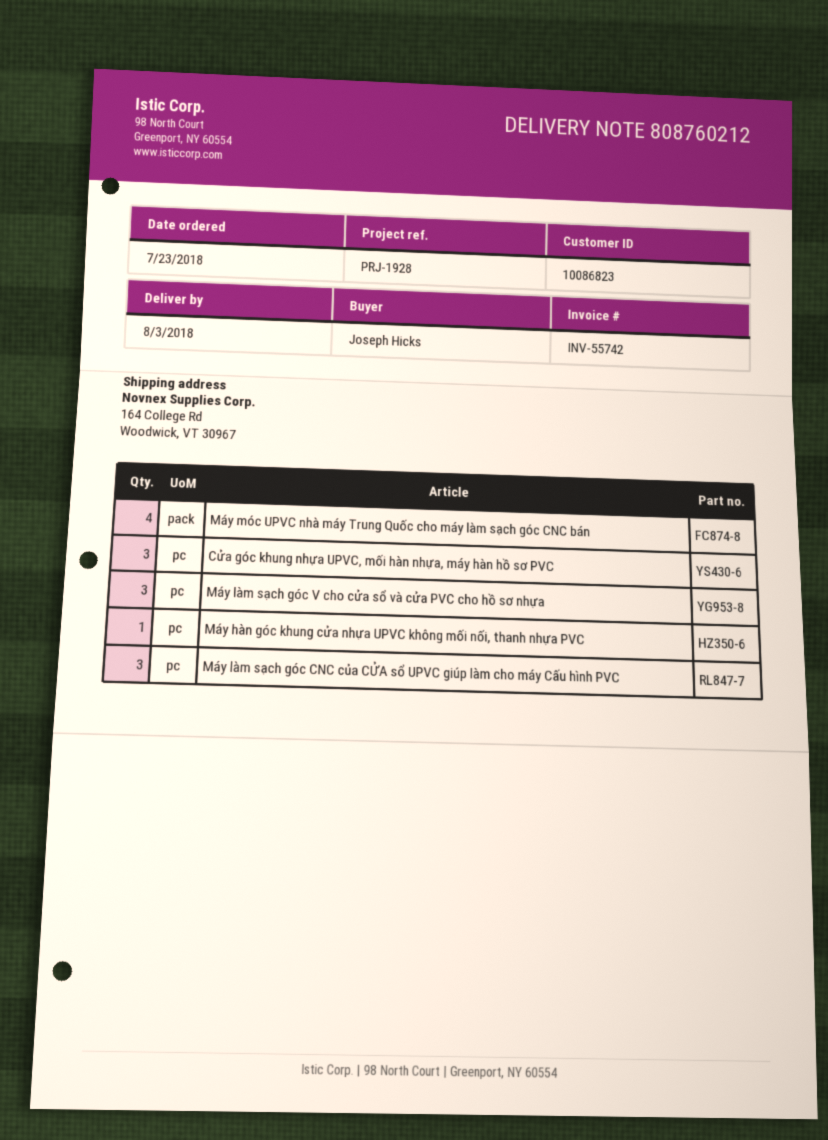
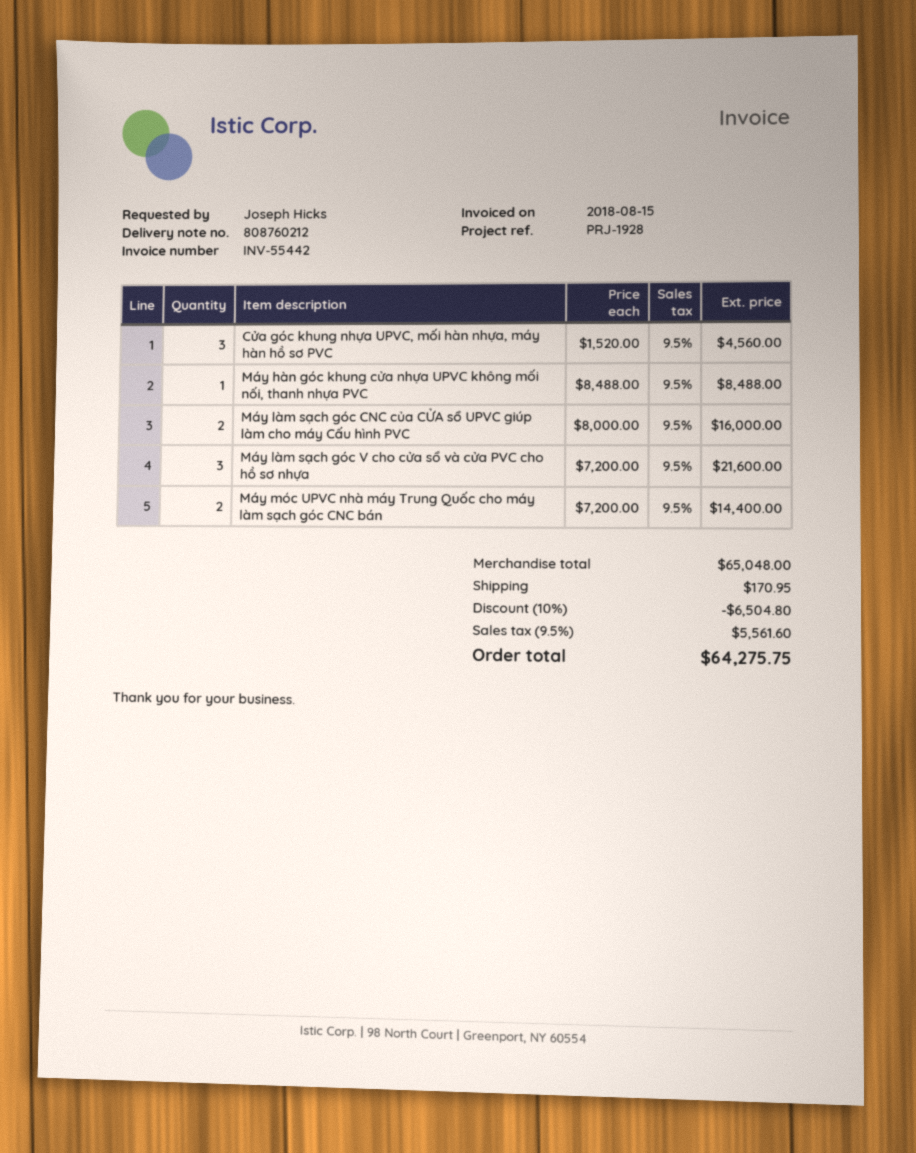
invoice number: INV-55742 -> INV-55442
Máy móc UPVC nhà máy Trung Quốc cho máy làm sạch góc CNC bán: 4 -> 2
Máy làm sạch góc CNC của CỬA sổ UPVC giúp làm cho máy Cấu hình PVC: 3 -> 2

